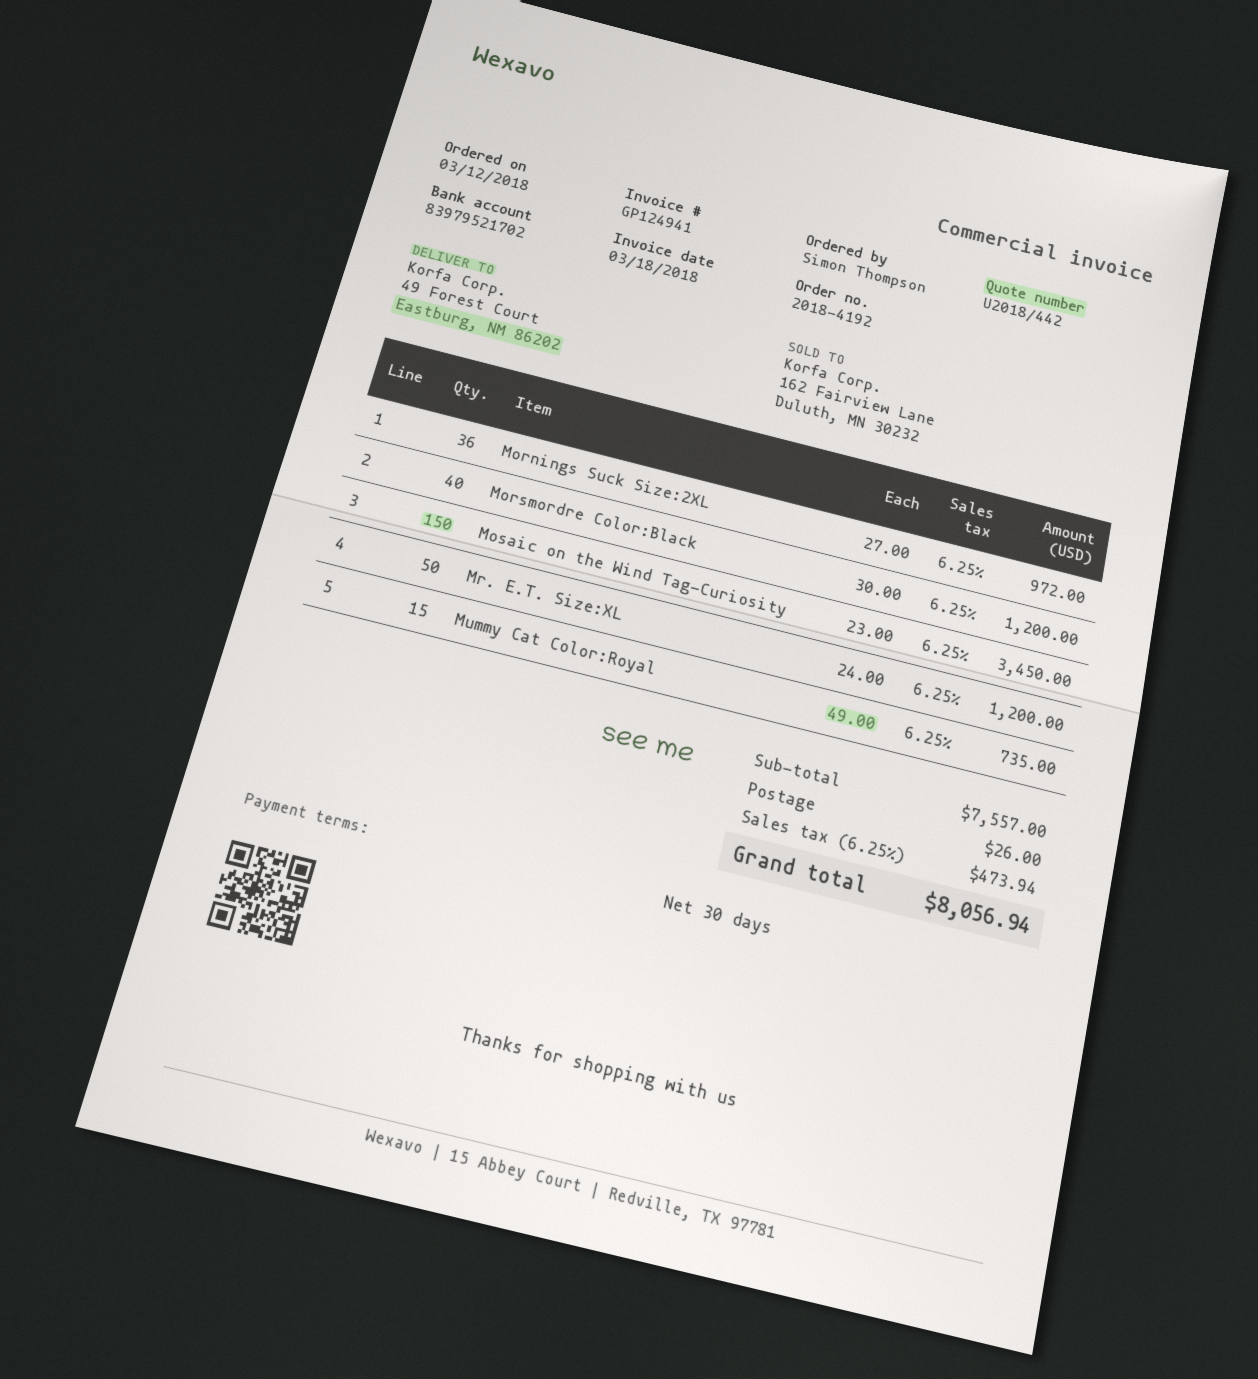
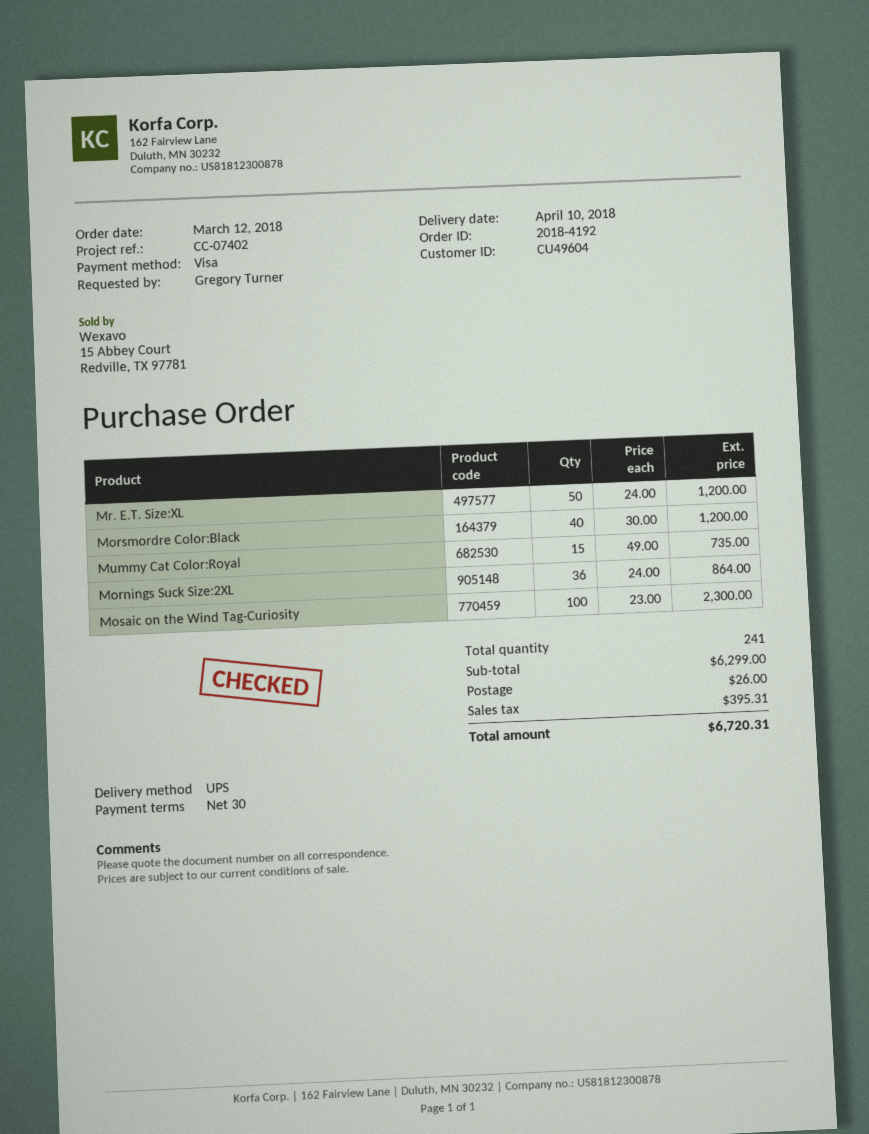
ordered by: Simon Thompson -> Gregory Turner
Mornings Suck Size:2XL: 36 x 27.00 = 972.00 -> 36 x 24.00 = 864.00
Mosaic on the Wind Tag-Curiosity: 150 x 23.00 = 3450.00 -> 100 x 23.00 = 2300.00
subtotal: 7557.00 -> 6299.00
tax: 473.94 -> 395.31
total: 8056.94 -> 6720.31

